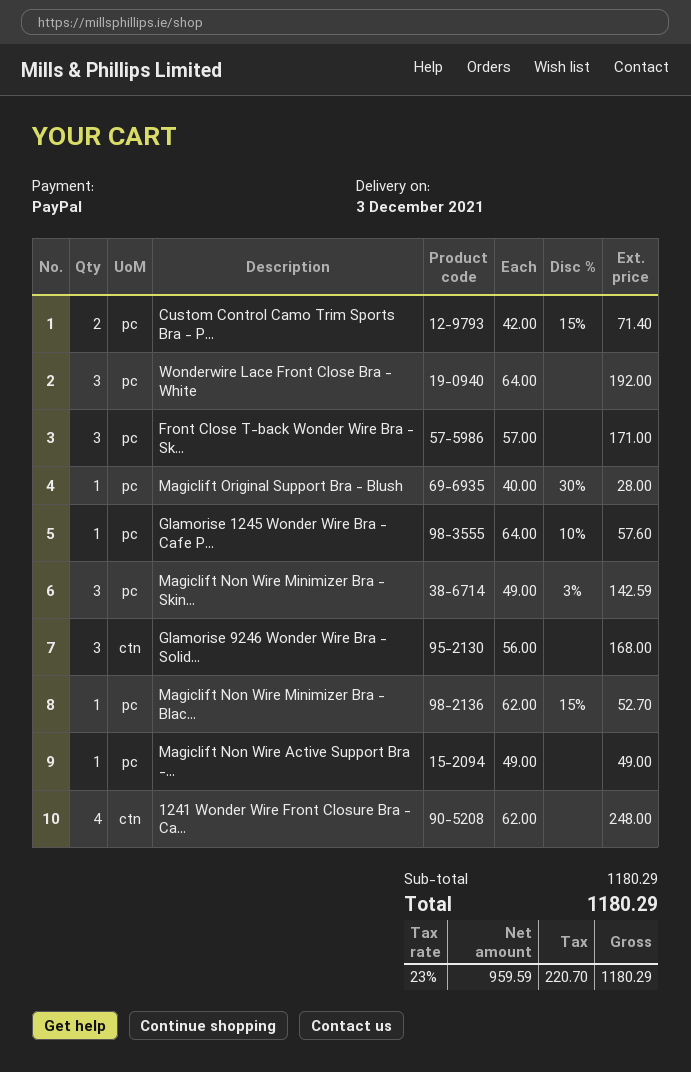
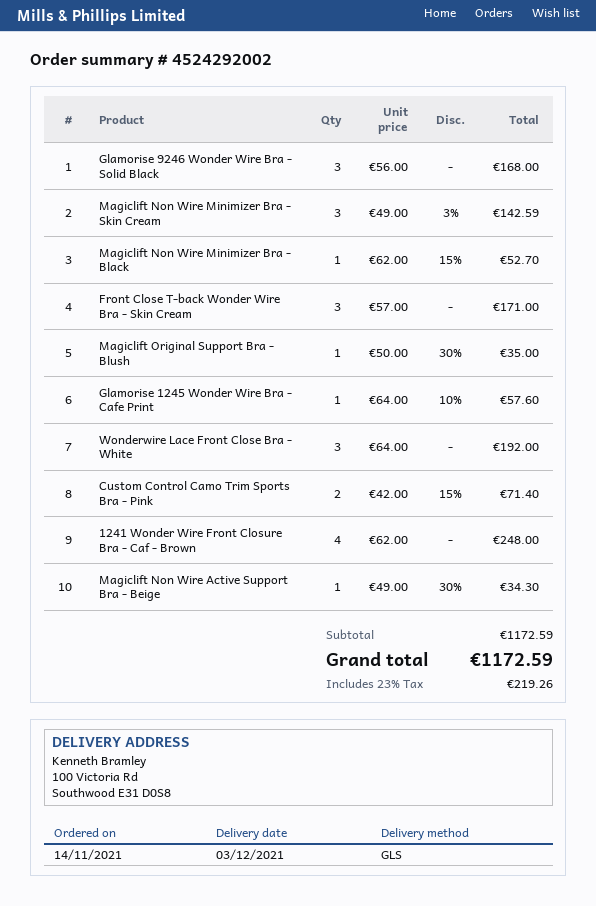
Magiclift Original Support Bra - Blush: 1 x 40.00 - 30% = 28.00 -> 1 x 50.00 - 30% = 35.00
Magiclift Non Wire Active Support Bra -...: 1 x 49.00 = 49.00 -> 1 x 49.00 - 30% = 34.30
subtotal: 1180.29 -> 1172.59
tax: 23% = 220.70 -> 23% = 219.26
total: 1180.29 -> 1172.59

